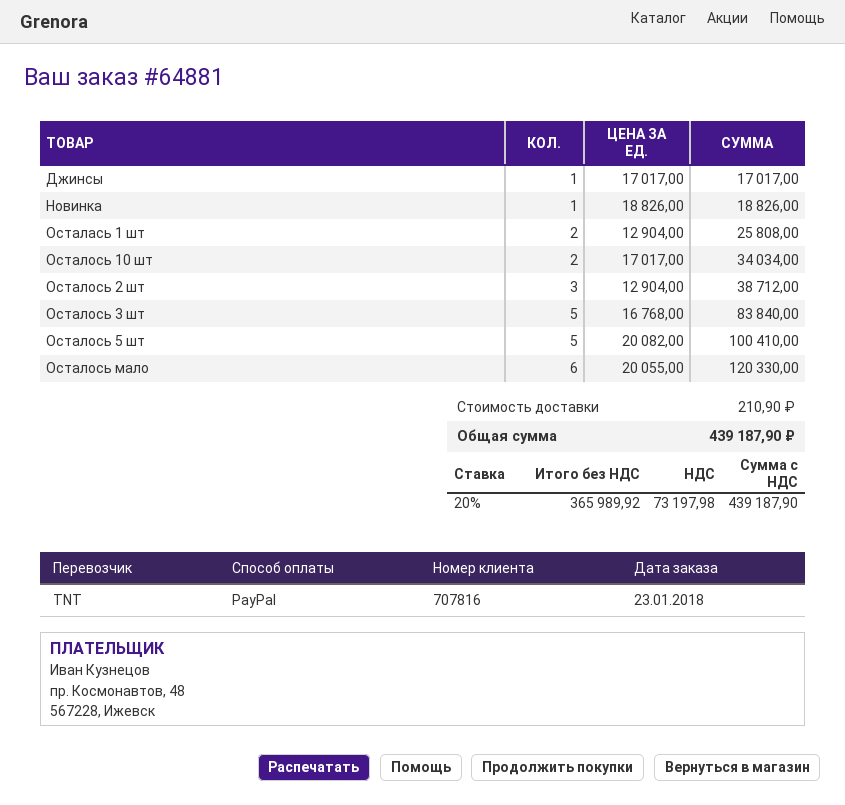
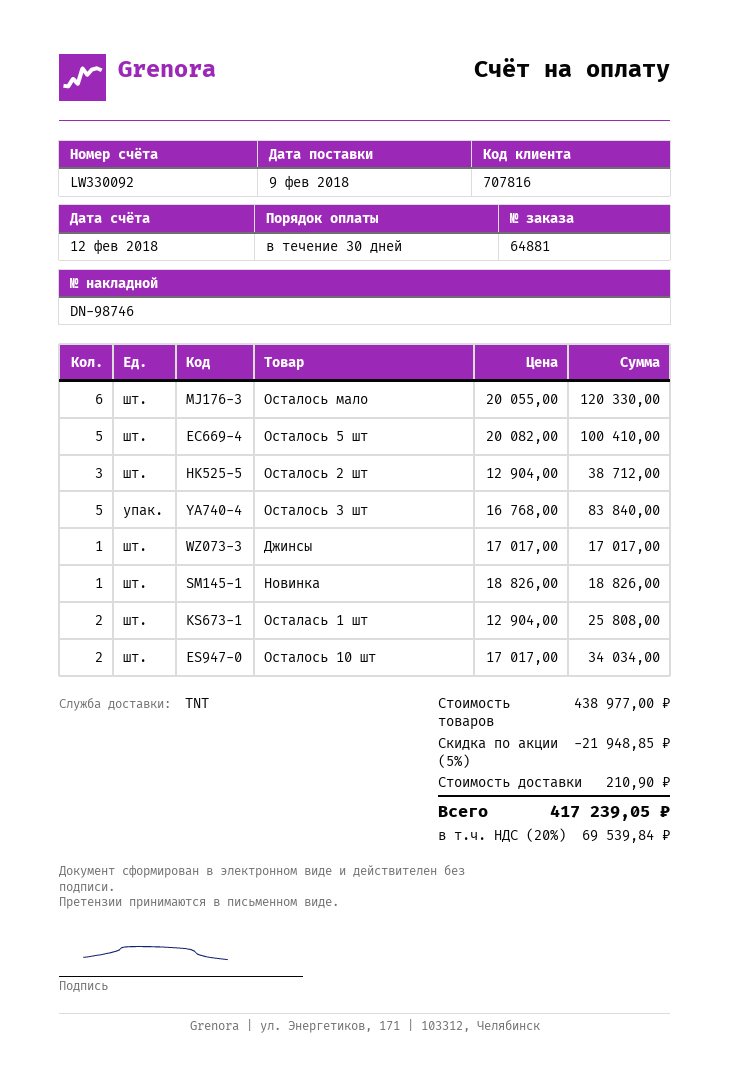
discount: none -> 5% = 21948.85
tax: 20% = 73197.98 -> 20% = 69539.84
total: 439187.90 -> 417239.05

